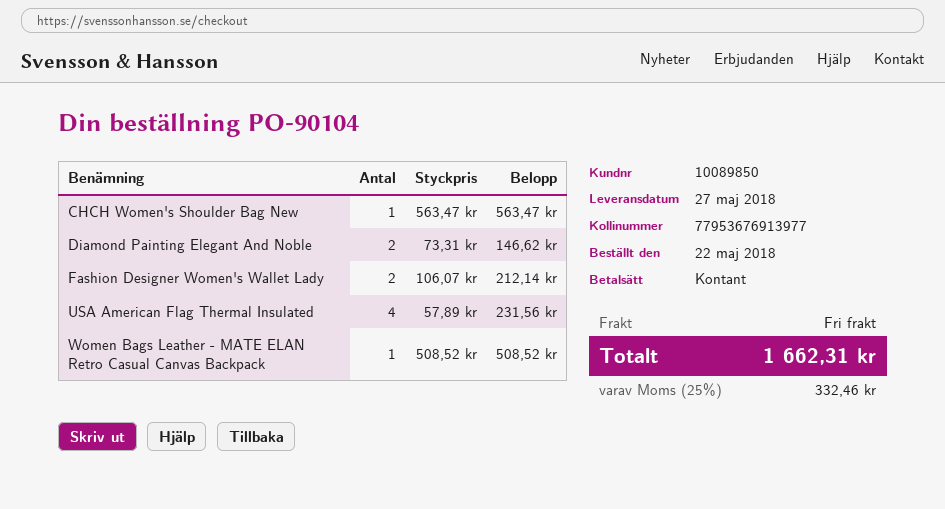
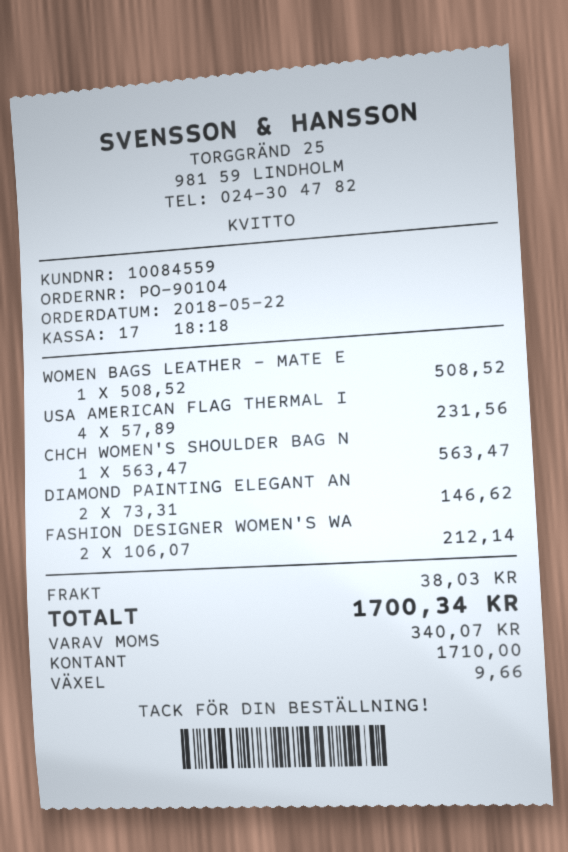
customer number: 10089850 -> 10084559
shipping: 0.00 -> 38.03
tax: 332.46 -> 340.07
total: 1662.31 -> 1700.34

